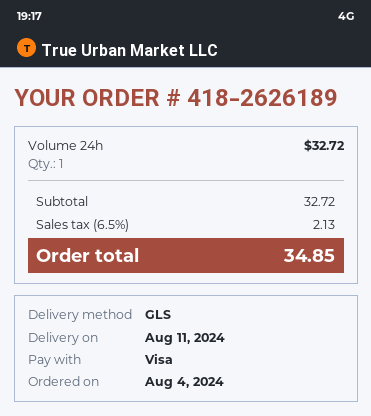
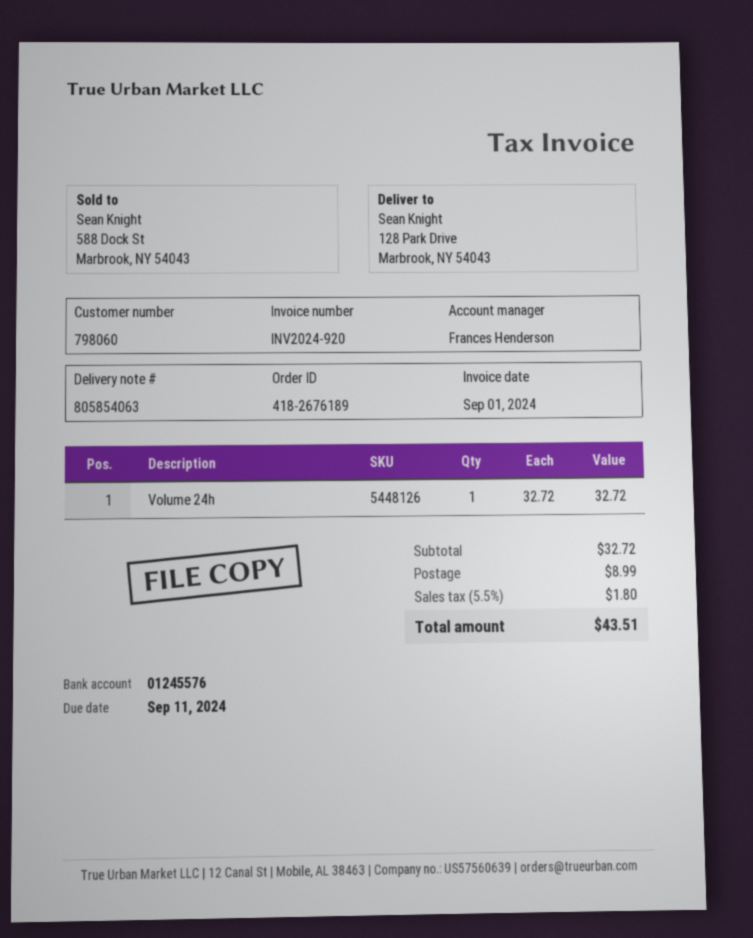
order number: 418-2626189 -> 418-2676189
shipping: none -> 8.99
tax: 6.5% = 2.13 -> 5.5% = 1.80
total: 34.85 -> 43.51

